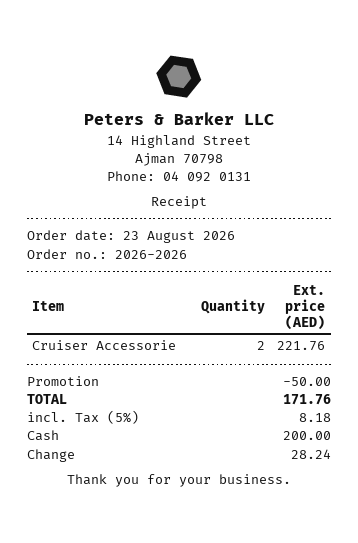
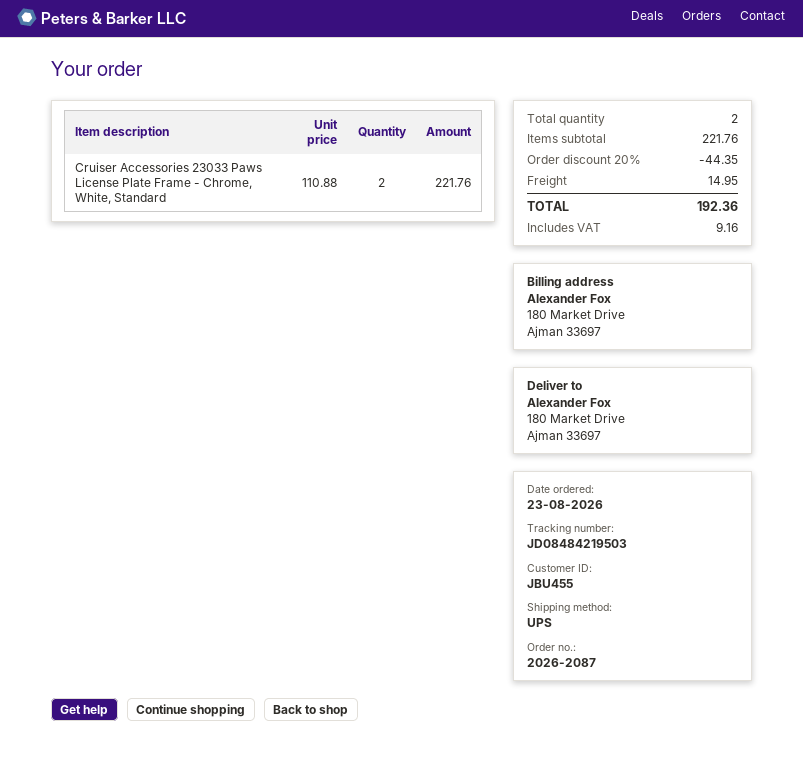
order number: 2026-2026 -> 2026-2087
discount: 50.00 -> 44.35
shipping: none -> 14.95
tax: 8.18 -> 9.16
total: 171.76 -> 192.36

